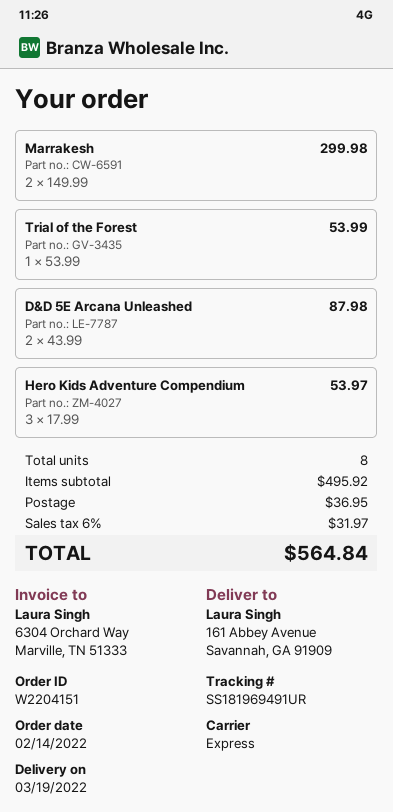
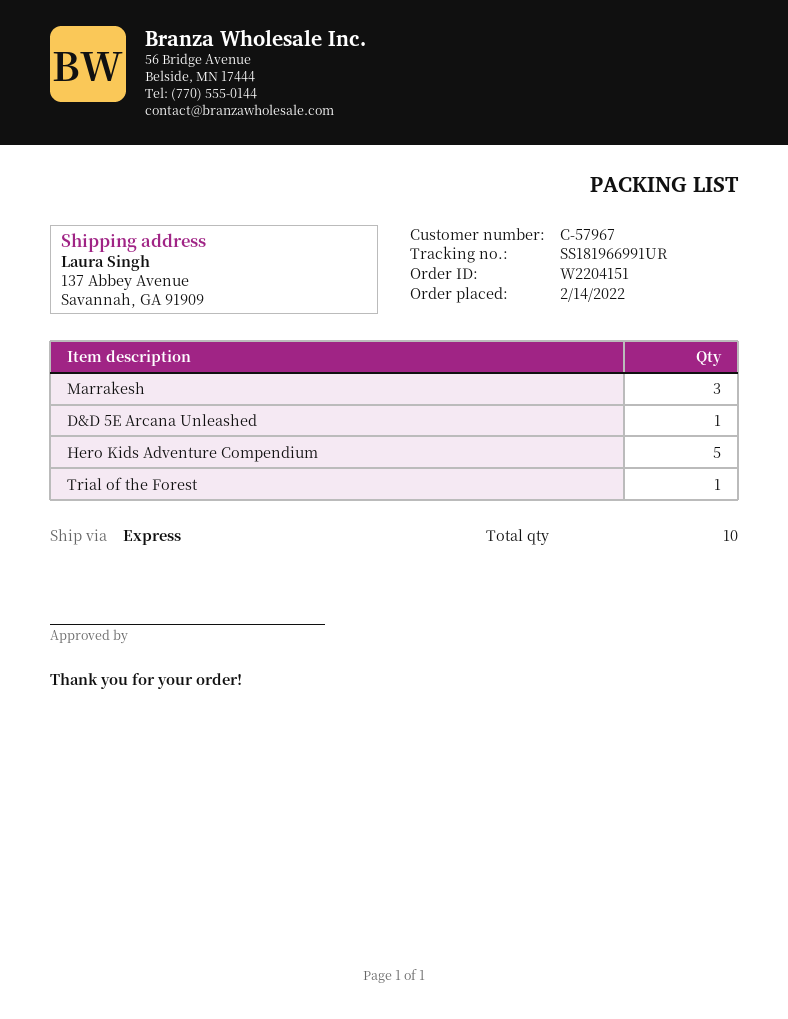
tracking number: SS181969491UR -> SS181966991UR
ship to: 161 Abbey Avenue, Savannah, GA 91909 -> 137 Abbey Avenue, Savannah, GA 91909
Marrakesh: 2 -> 3
D&D 5E Arcana Unleashed: 2 -> 1
Hero Kids Adventure Compendium: 3 -> 5
total quantity: 8 -> 10

